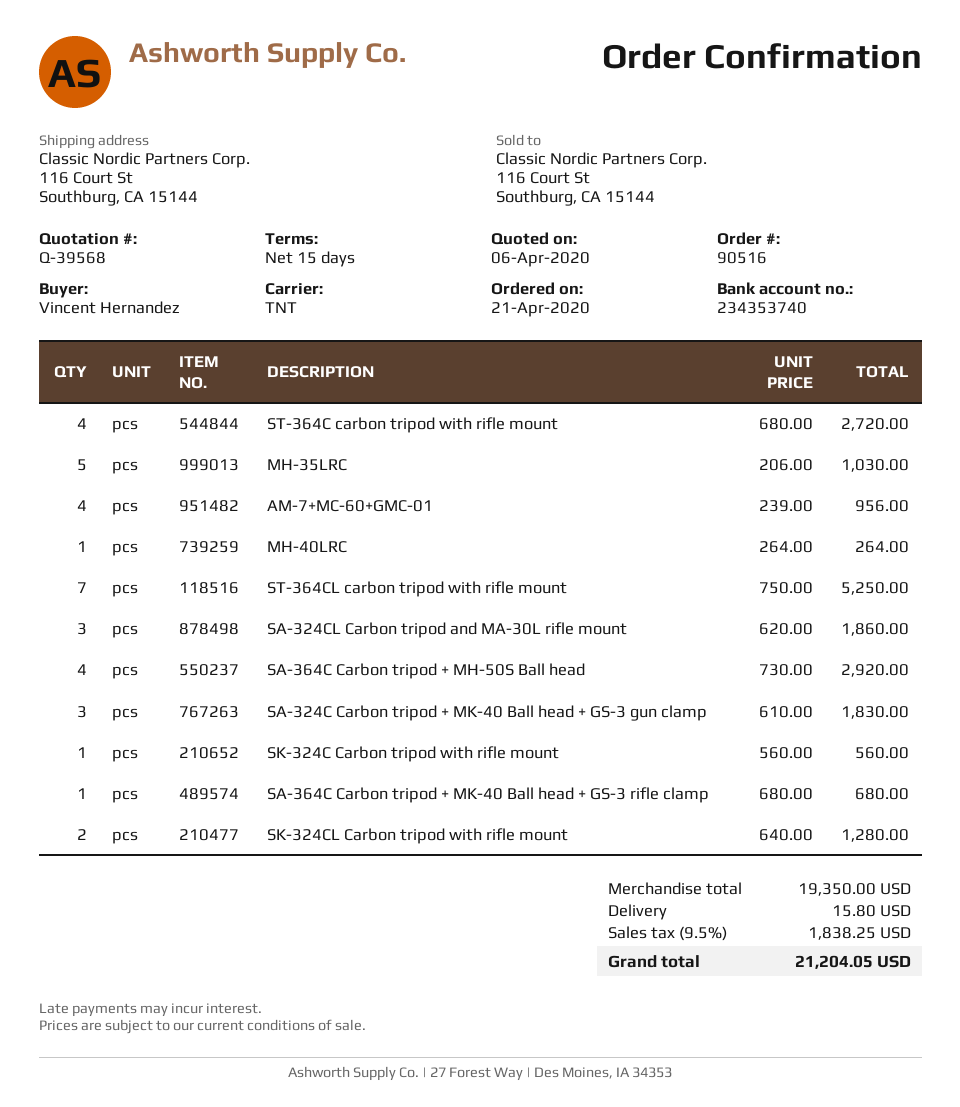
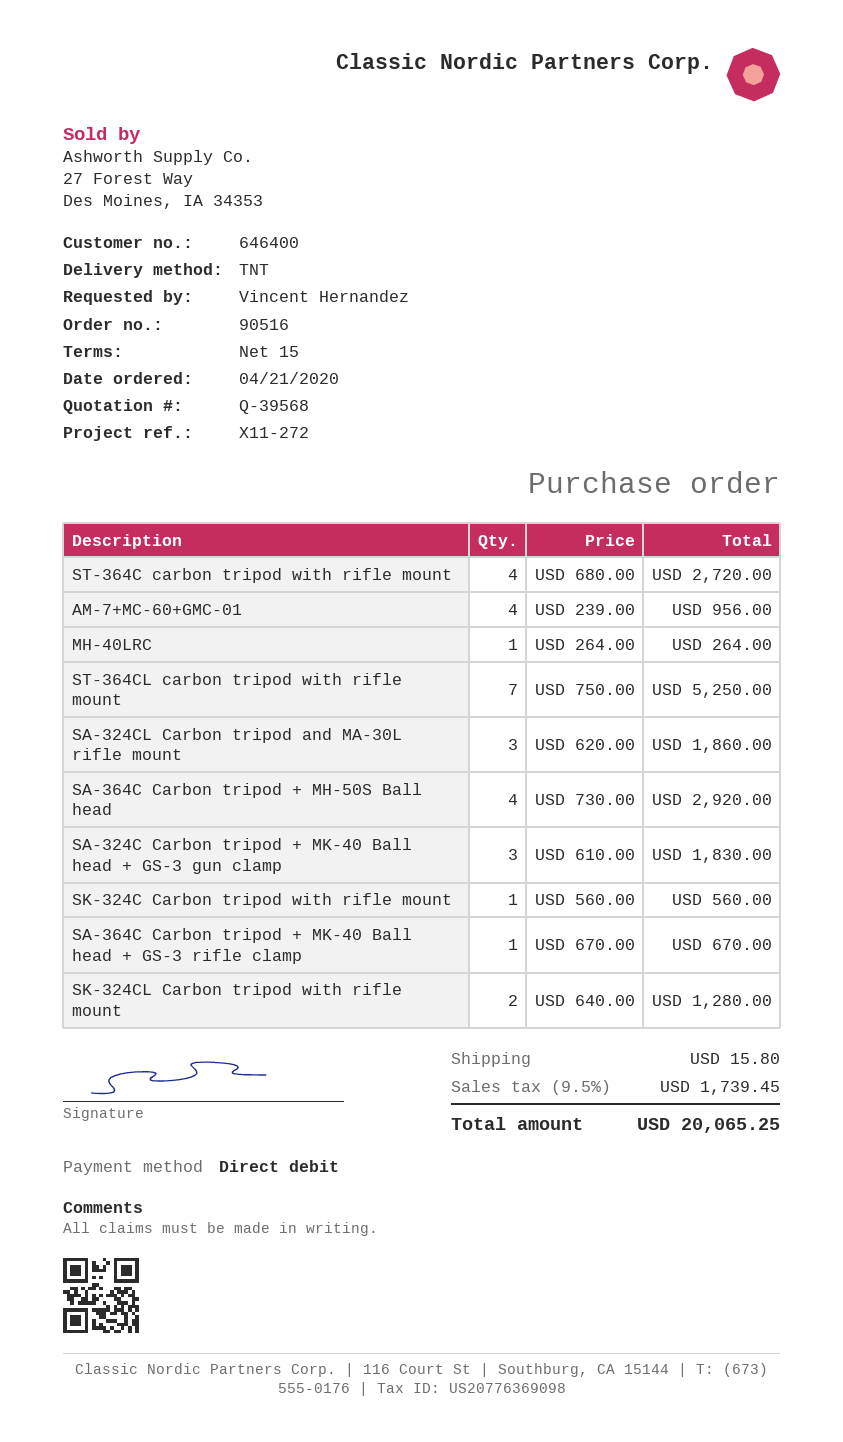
MH-35LRC: 5 x 206.00 = 1030.00 -> none
SA-364C Carbon tripod + MK-40 Ball head + GS-3 rifle clamp: 1 x 680.00 = 680.00 -> 1 x 670.00 = 670.00
tax: 9.5% = 1838.25 -> 9.5% = 1739.45
total: 21204.05 -> 20065.25

